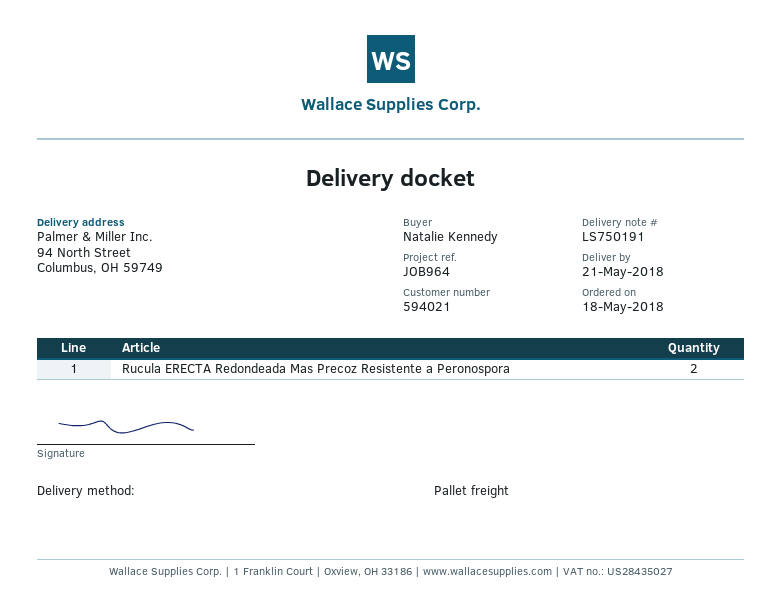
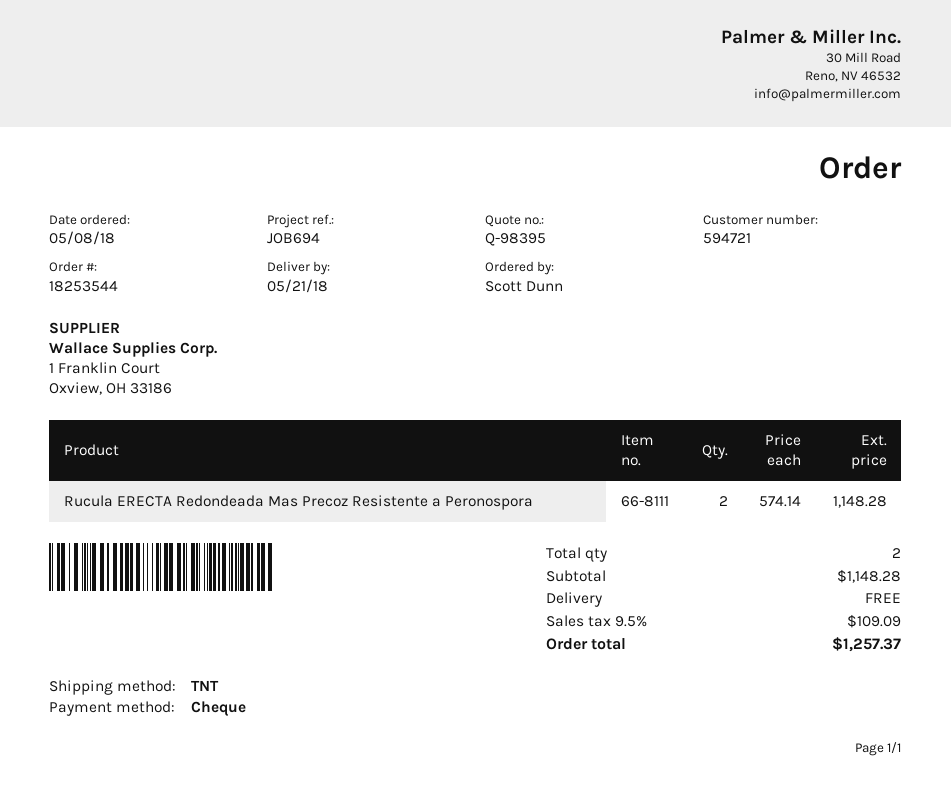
order date: 2018-05-18 -> 2018-05-08
customer number: 594021 -> 594721
reference: JOB964 -> JOB694
ordered by: Natalie Kennedy -> Scott Dunn
shipping method: pallet freight -> TNT

